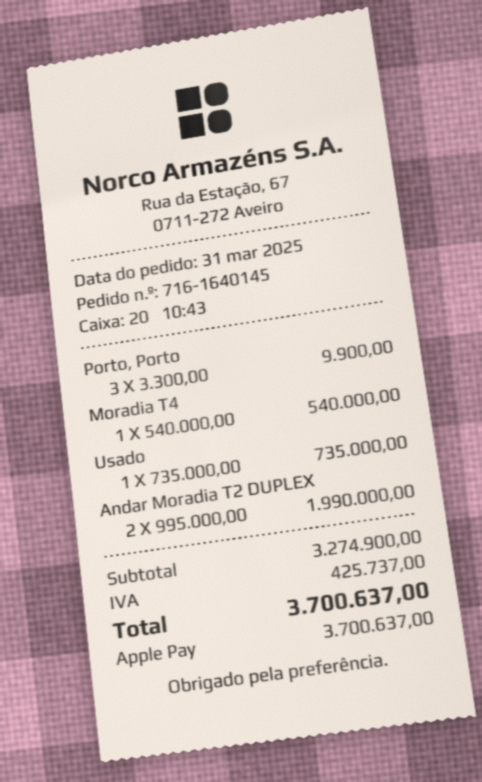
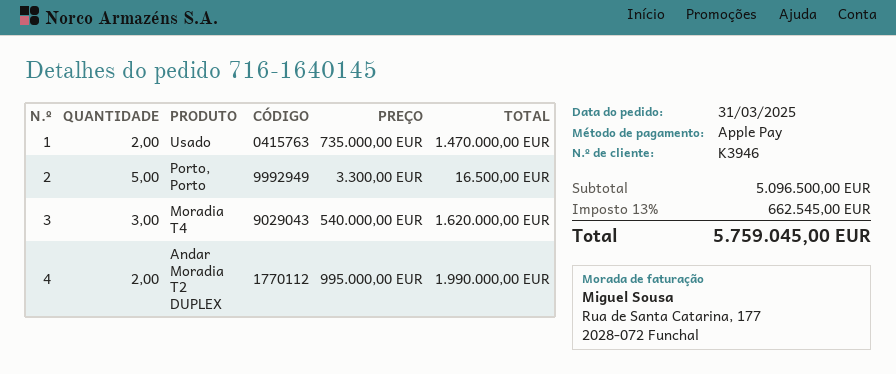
Porto, Porto: 3 x 3300.00 = 9900.00 -> 5 x 3300.00 = 16500.00
Moradia T4: 1 x 540000.00 = 540000.00 -> 3 x 540000.00 = 1620000.00
Usado: 1 x 735000.00 = 735000.00 -> 2 x 735000.00 = 1470000.00
subtotal: 3274900.00 -> 5096500.00
tax: 425737.00 -> 662545.00
total: 3700637.00 -> 5759045.00

